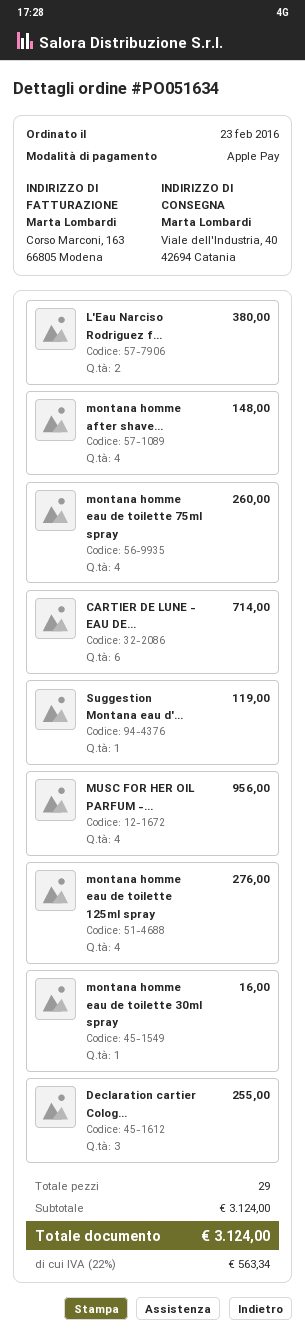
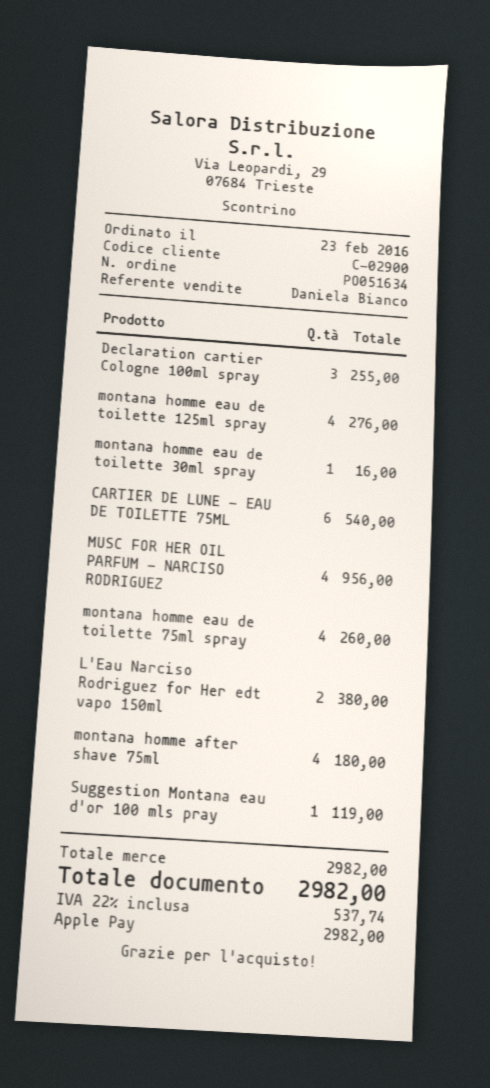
montana homme after shave...: 4 for 148.00 -> 4 for 180.00
CARTIER DE LUNE - EAU DE...: 6 for 714.00 -> 6 for 540.00
subtotal: 3124.00 -> 2982.00
tax: 22% = 563.34 -> 22% = 537.74
total: 3124.00 -> 2982.00

